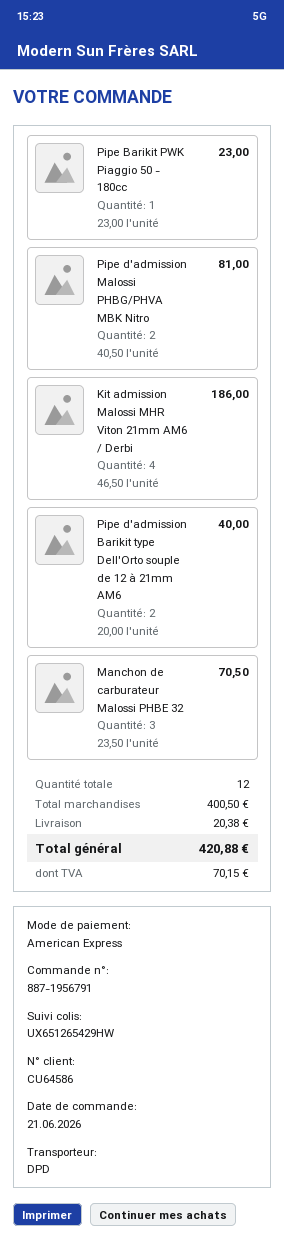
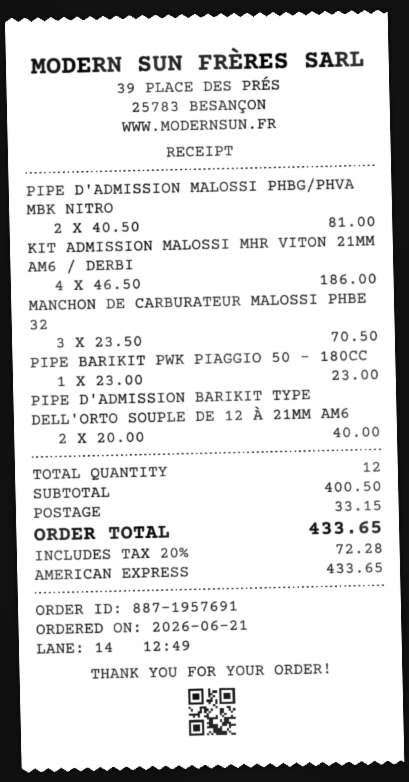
order number: 887-1956791 -> 887-1957691
shipping: 20.38 -> 33.15
tax: 70.15 -> 72.28
total: 420.88 -> 433.65

